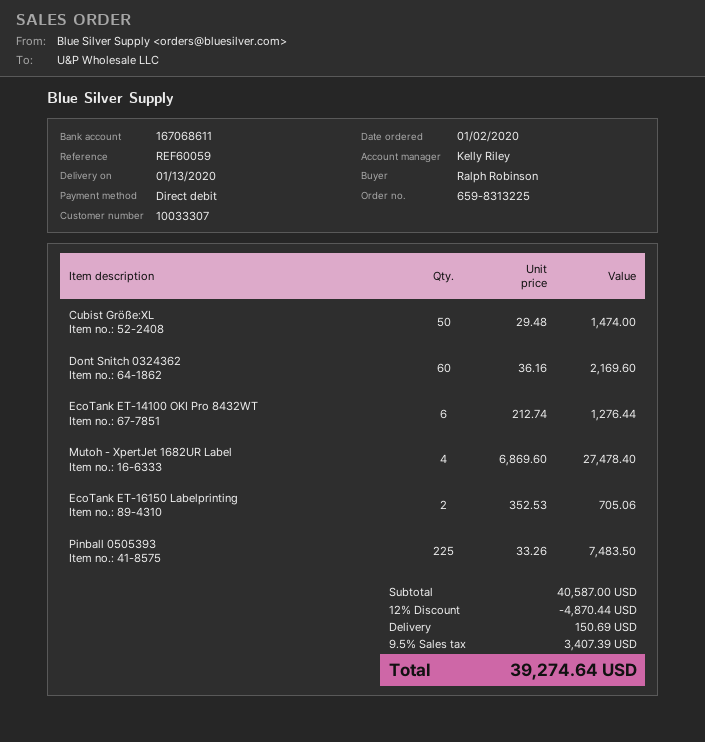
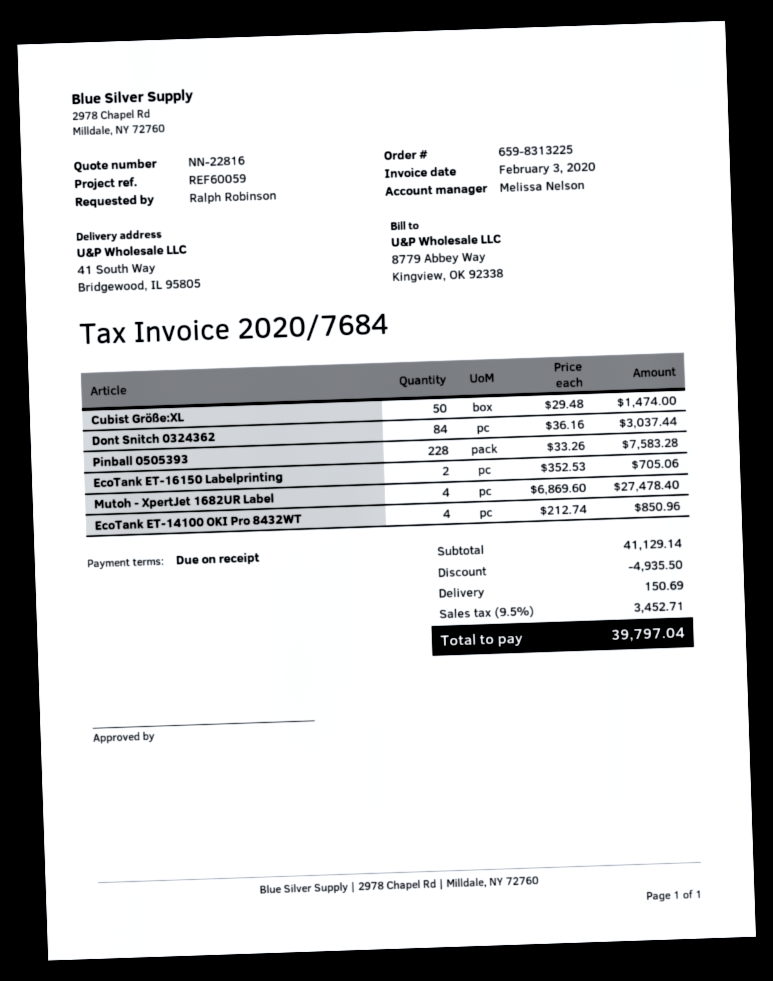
sales rep: Kelly Riley -> Melissa Nelson
Dont Snitch 0324362: 60 x 36.16 = 2169.60 -> 84 x 36.16 = 3037.44
EcoTank ET-14100 OKI Pro 8432WT: 6 x 212.74 = 1276.44 -> 4 x 212.74 = 850.96
Pinball 0505393: 225 x 33.26 = 7483.50 -> 228 x 33.26 = 7583.28
subtotal: 40587.00 -> 41129.14
discount: 4870.44 -> 4935.50
tax: 9.5% = 3407.39 -> 9.5% = 3452.71
total: 39274.64 -> 39797.04

